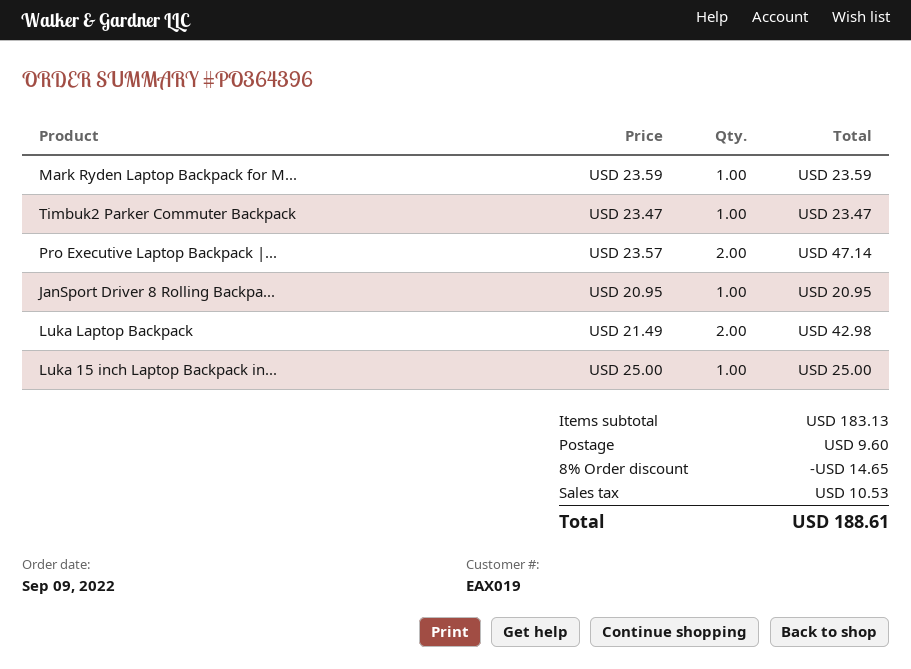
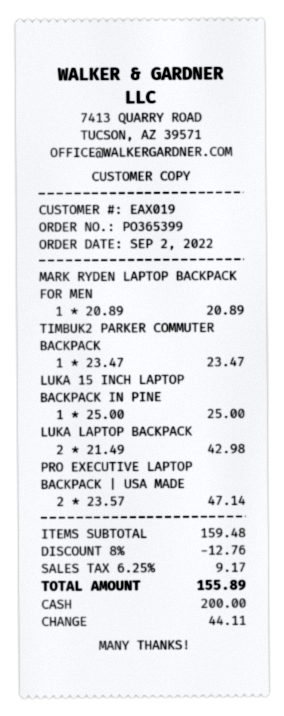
order number: PO364396 -> PO365399
order date: 2022-09-09 -> 2022-09-02
Mark Ryden Laptop Backpack for M...: 1 x 23.59 = 23.59 -> 1 x 20.89 = 20.89
JanSport Driver 8 Rolling Backpa...: 1 x 20.95 = 20.95 -> none
subtotal: 183.13 -> 159.48
discount: 8% = 14.65 -> 8% = 12.76
shipping: 9.60 -> none
tax: 10.53 -> 9.17
total: 188.61 -> 155.89

